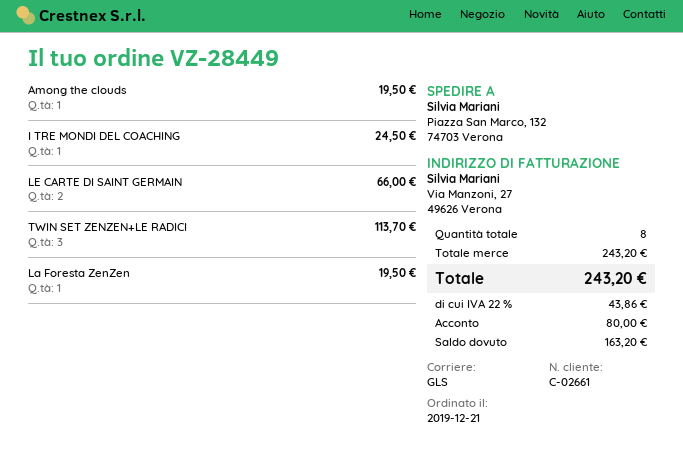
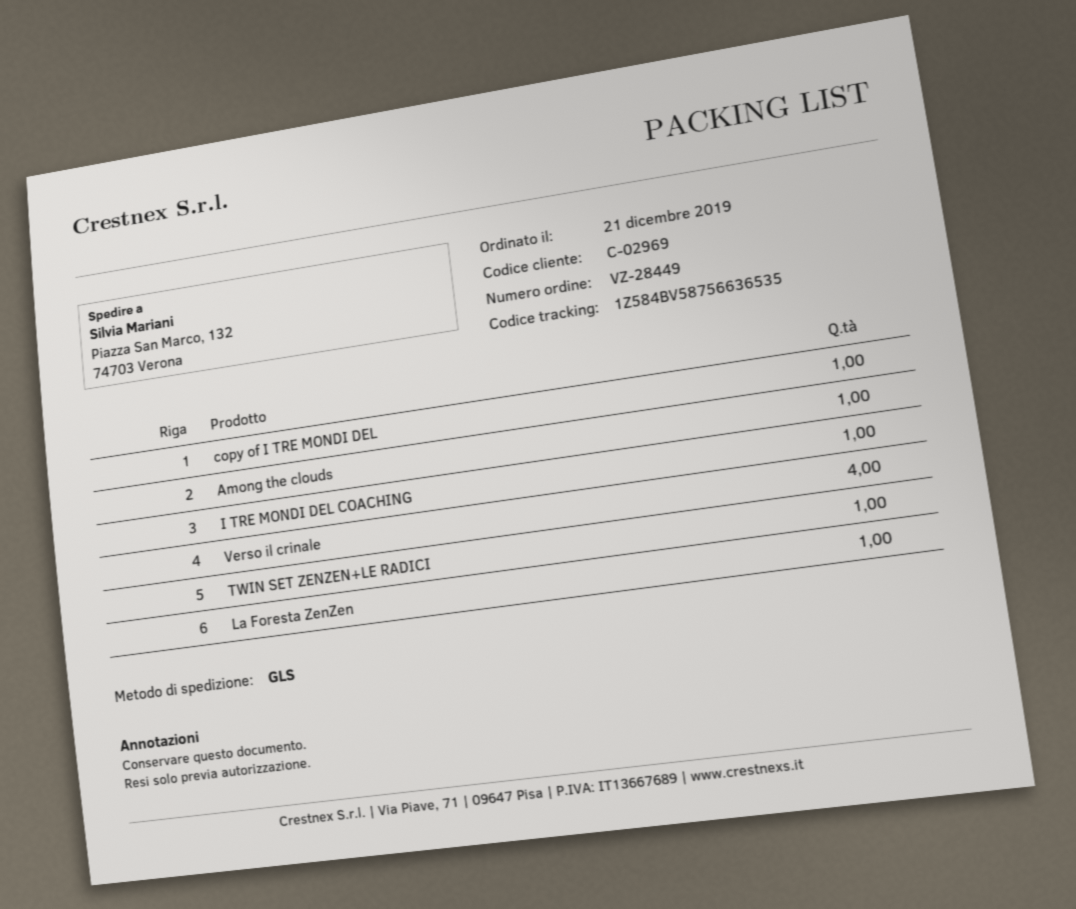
customer number: C-02661 -> C-02969
LE CARTE DI SAINT GERMAIN: 2 -> none
TWIN SET ZENZEN+LE RADICI: 3 -> 1
copy of I TRE MONDI DEL: none -> 1
Verso il crinale: none -> 4

